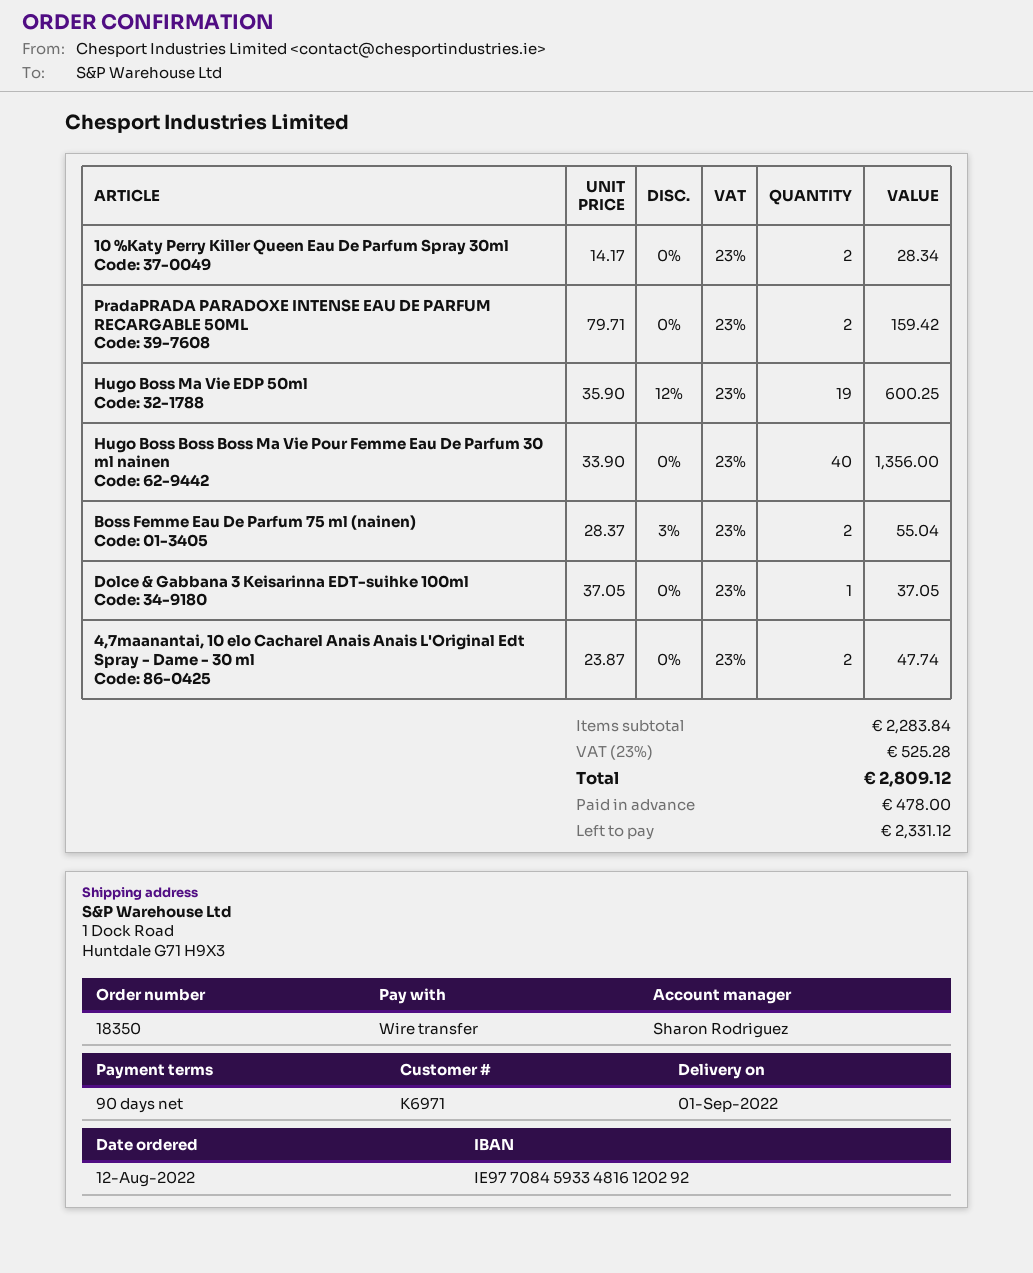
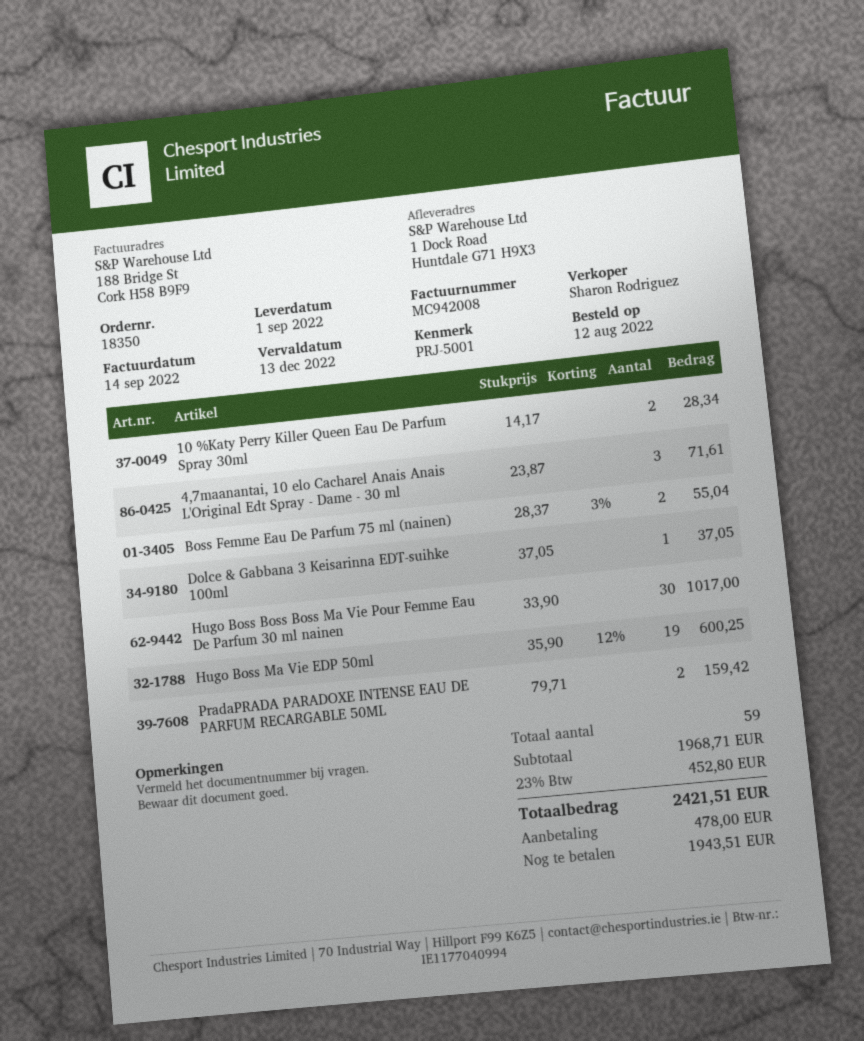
Hugo Boss Boss Boss Ma Vie Pour Femme Eau De Parfum 30 ml nainen: 40 x 33.90 = 1356.00 -> 30 x 33.90 = 1017.00
4,7maanantai, 10 elo Cacharel Anais Anais L'Original Edt Spray - Dame - 30 ml: 2 x 23.87 = 47.74 -> 3 x 23.87 = 71.61
subtotal: 2283.84 -> 1968.71
tax: 23% = 525.28 -> 23% = 452.80
total: 2809.12 -> 2421.51
balance: 2331.12 -> 1943.51

